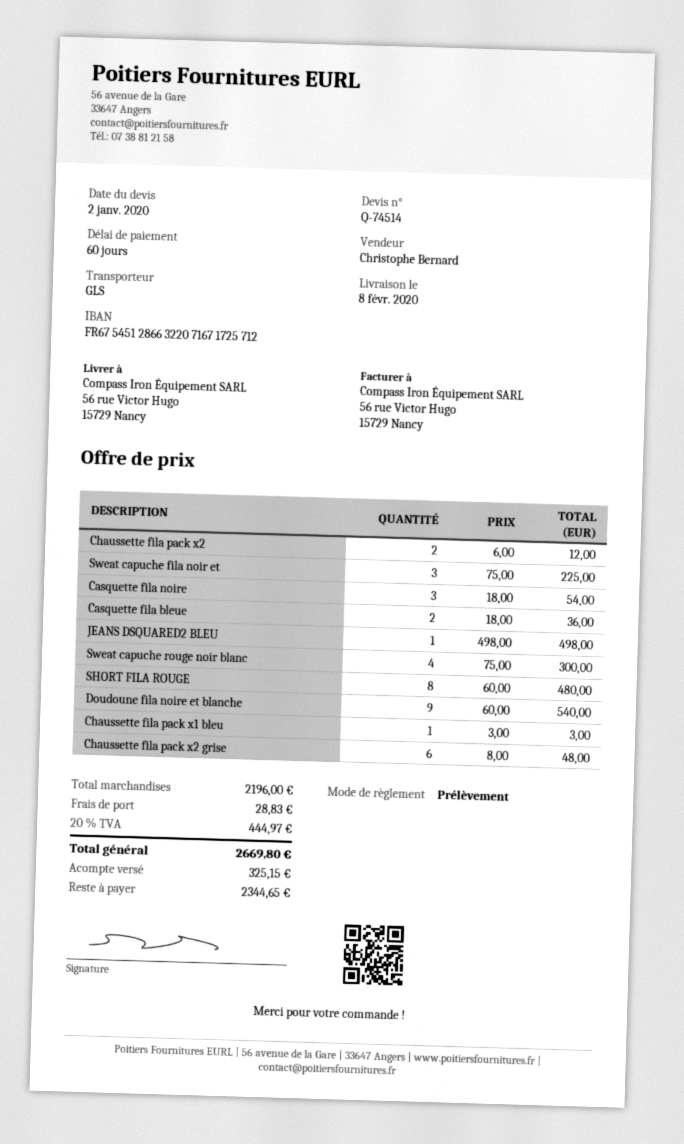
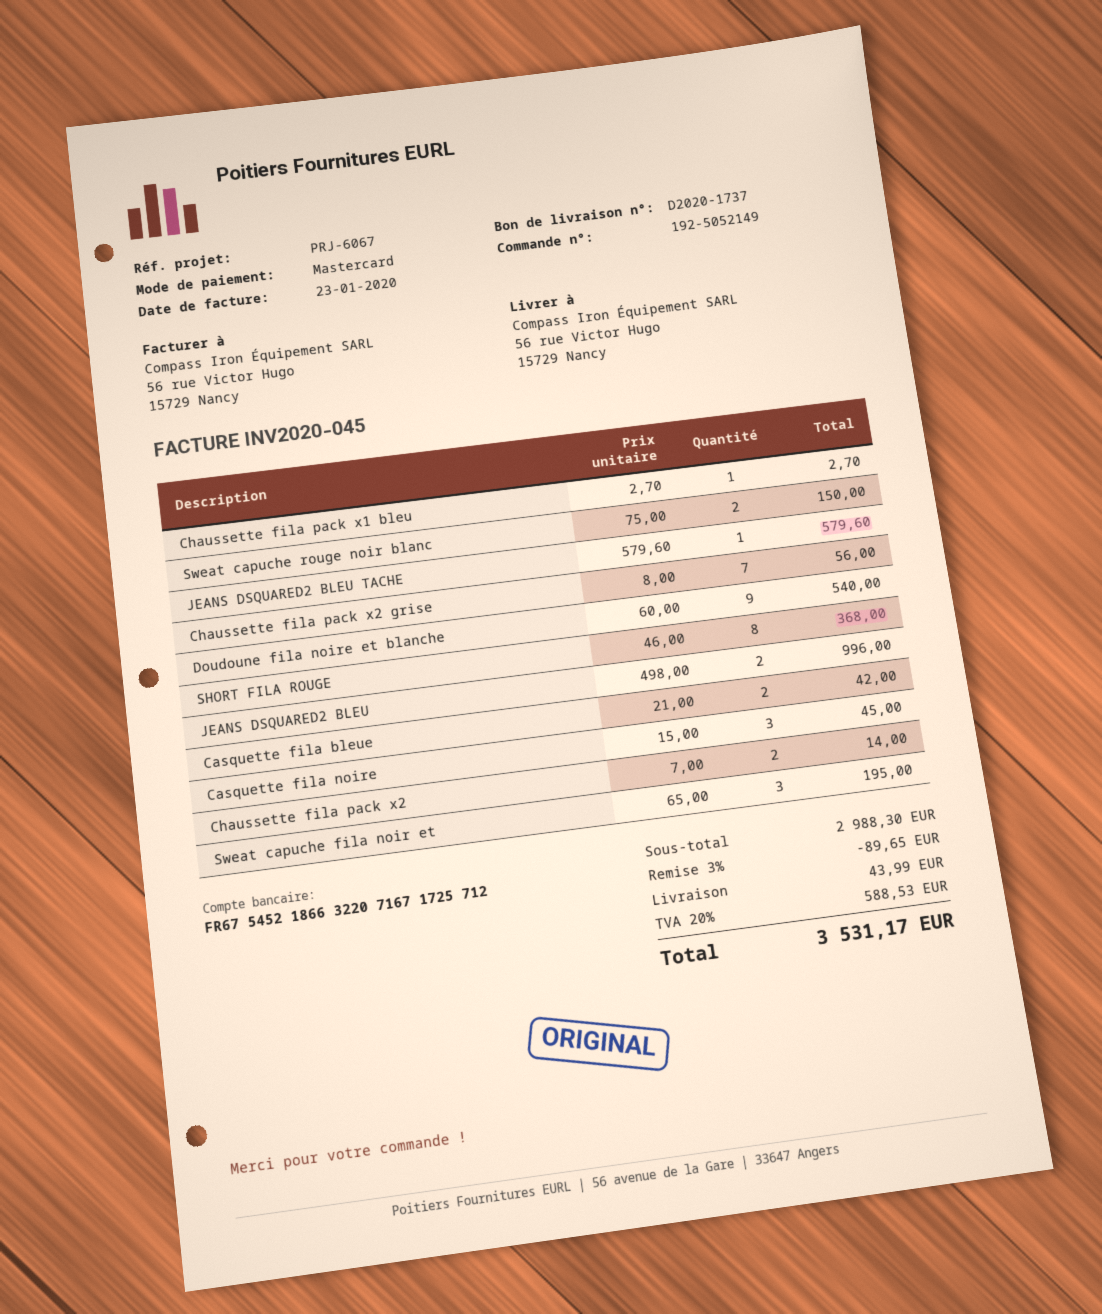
payment method: direct debit -> Mastercard
bank account: FR6754512866322071671725712 -> FR6754521866322071671725712
Chaussette fila pack x2: 2 x 6.00 = 12.00 -> 2 x 7.00 = 14.00
Sweat capuche fila noir et: 3 x 75.00 = 225.00 -> 3 x 65.00 = 195.00
Casquette fila noire: 3 x 18.00 = 54.00 -> 3 x 15.00 = 45.00
Casquette fila bleue: 2 x 18.00 = 36.00 -> 2 x 21.00 = 42.00
JEANS DSQUARED2 BLEU: 1 x 498.00 = 498.00 -> 2 x 498.00 = 996.00
Sweat capuche rouge noir blanc: 4 x 75.00 = 300.00 -> 2 x 75.00 = 150.00
SHORT FILA ROUGE: 8 x 60.00 = 480.00 -> 8 x 46.00 = 368.00
Chaussette fila pack x1 bleu: 1 x 3.00 = 3.00 -> 1 x 2.70 = 2.70
Chaussette fila pack x2 grise: 6 x 8.00 = 48.00 -> 7 x 8.00 = 56.00
JEANS DSQUARED2 BLEU TACHE: none -> 1 x 579.60 = 579.60
subtotal: 2196.00 -> 2988.30
discount: none -> 3% = 89.65
shipping: 28.83 -> 43.99
tax: 20% = 444.97 -> 20% = 588.53
total: 2669.80 -> 3531.17

